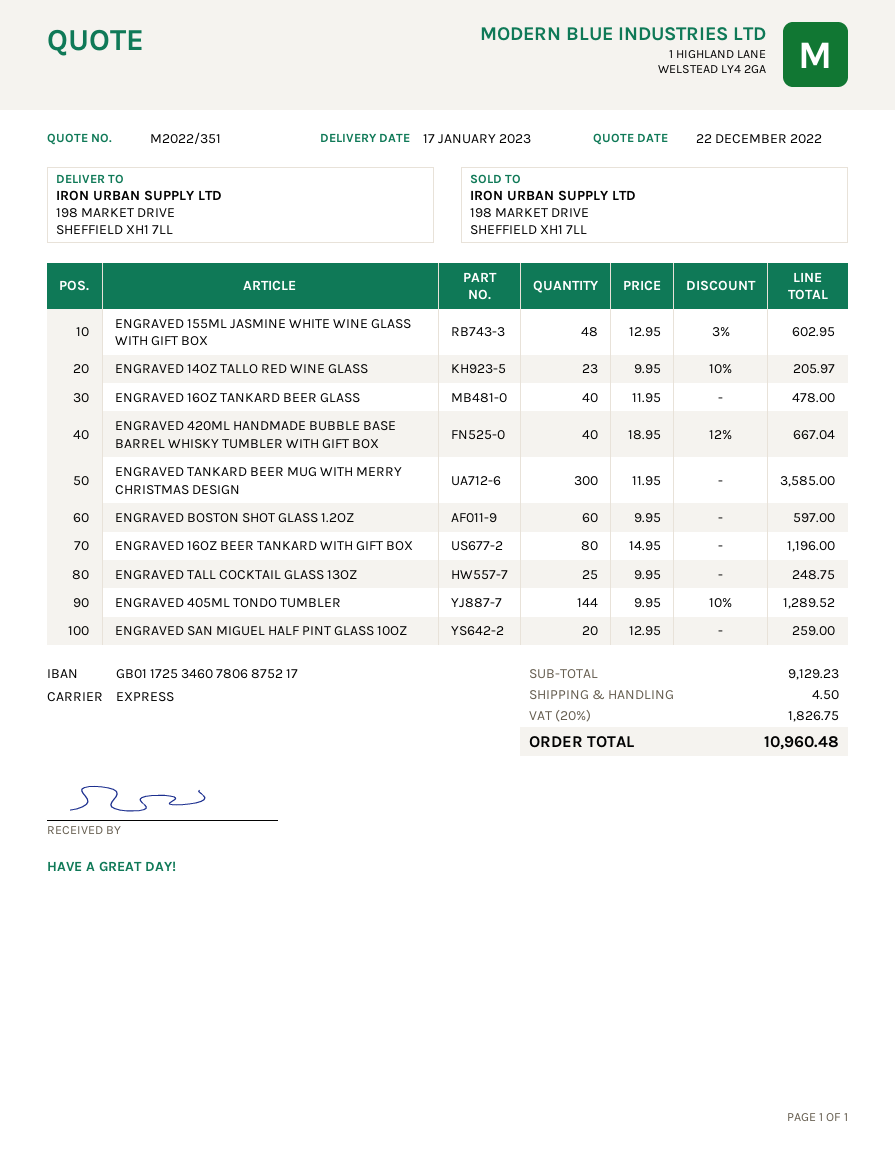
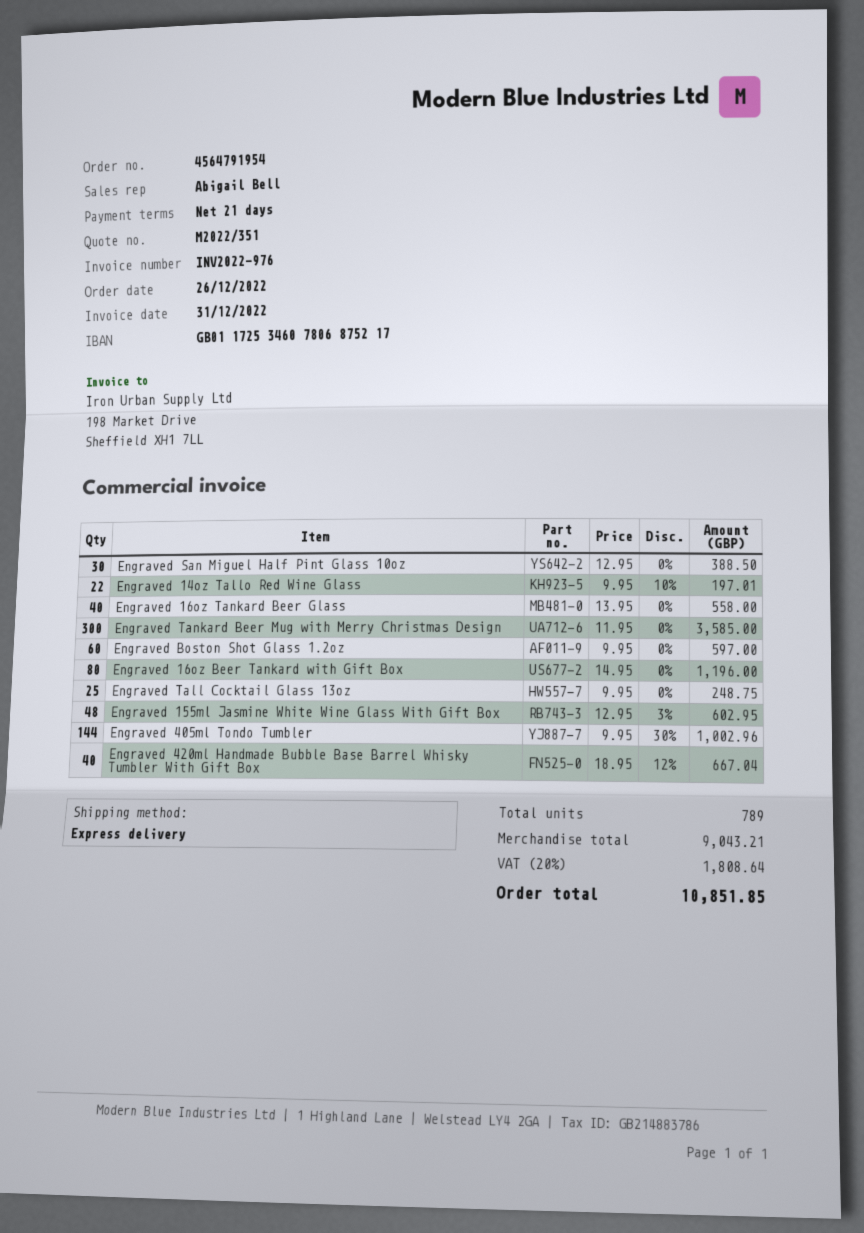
ENGRAVED 14OZ TALLO RED WINE GLASS: 23 x 9.95 - 10% = 205.97 -> 22 x 9.95 - 10% = 197.01
ENGRAVED 16OZ TANKARD BEER GLASS: 40 x 11.95 = 478.00 -> 40 x 13.95 = 558.00
ENGRAVED 405ML TONDO TUMBLER: 144 x 9.95 - 10% = 1289.52 -> 144 x 9.95 - 30% = 1002.96
ENGRAVED SAN MIGUEL HALF PINT GLASS 10OZ: 20 x 12.95 = 259.00 -> 30 x 12.95 = 388.50
subtotal: 9129.23 -> 9043.21
shipping: 4.50 -> none
tax: 20% = 1826.75 -> 20% = 1808.64
total: 10960.48 -> 10851.85

